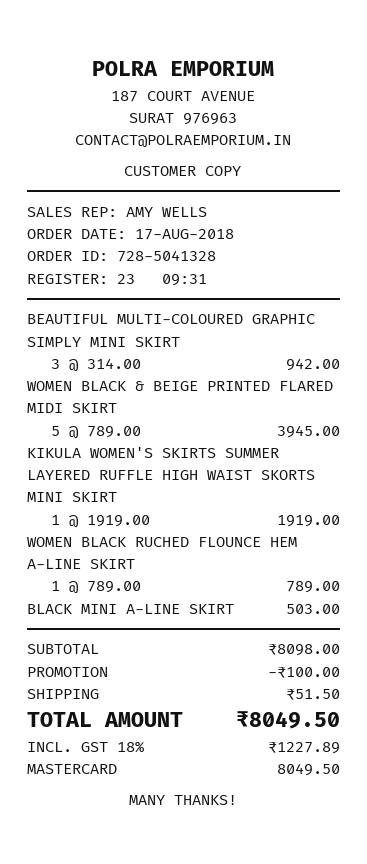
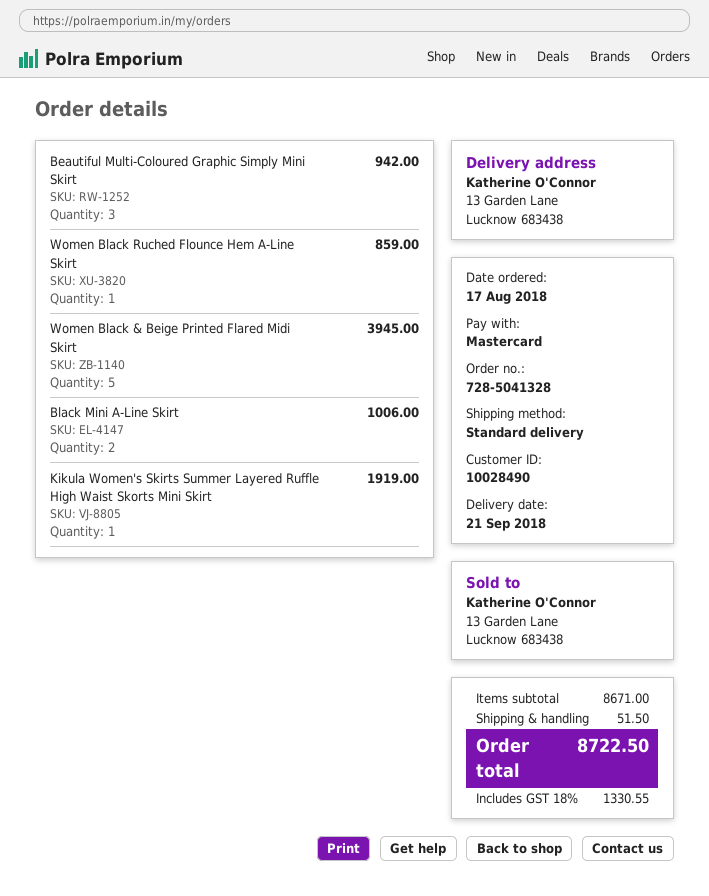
WOMEN BLACK RUCHED FLOUNCE HEM A-LINE SKIRT: 1 for 789.00 -> 1 for 859.00
BLACK MINI A-LINE SKIRT: 1 for 503.00 -> 2 for 1006.00
subtotal: 8098.00 -> 8671.00
discount: 100.00 -> none
tax: 18% = 1227.89 -> 18% = 1330.55
total: 8049.50 -> 8722.50

